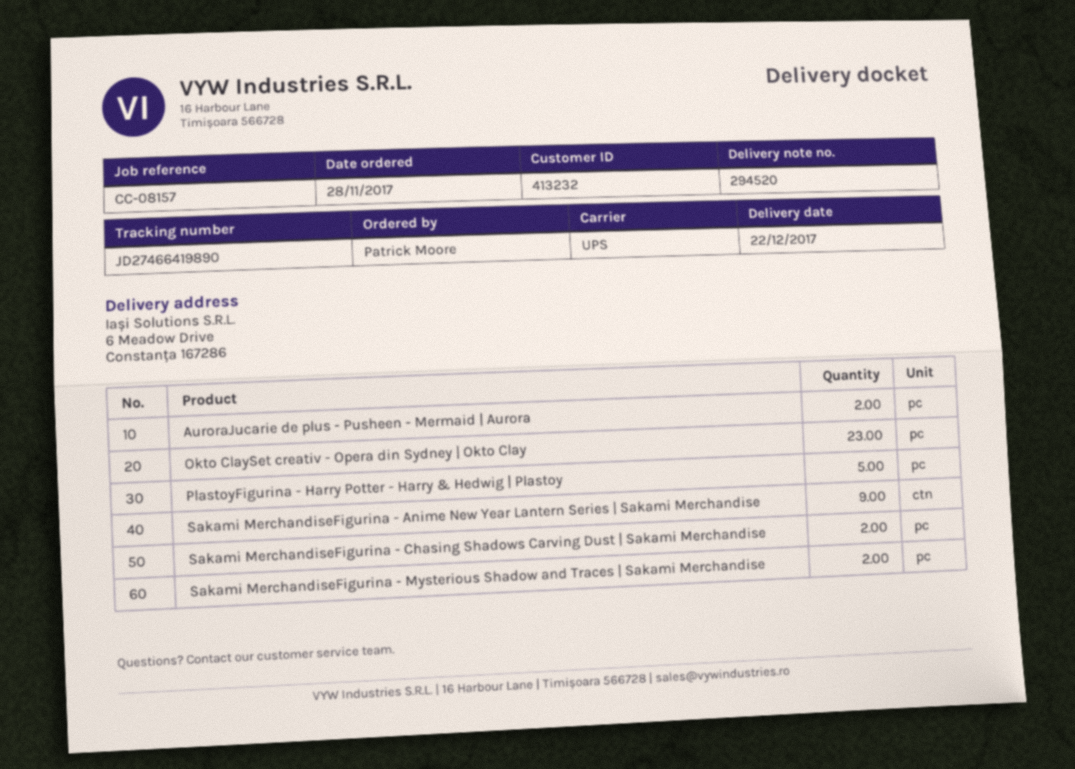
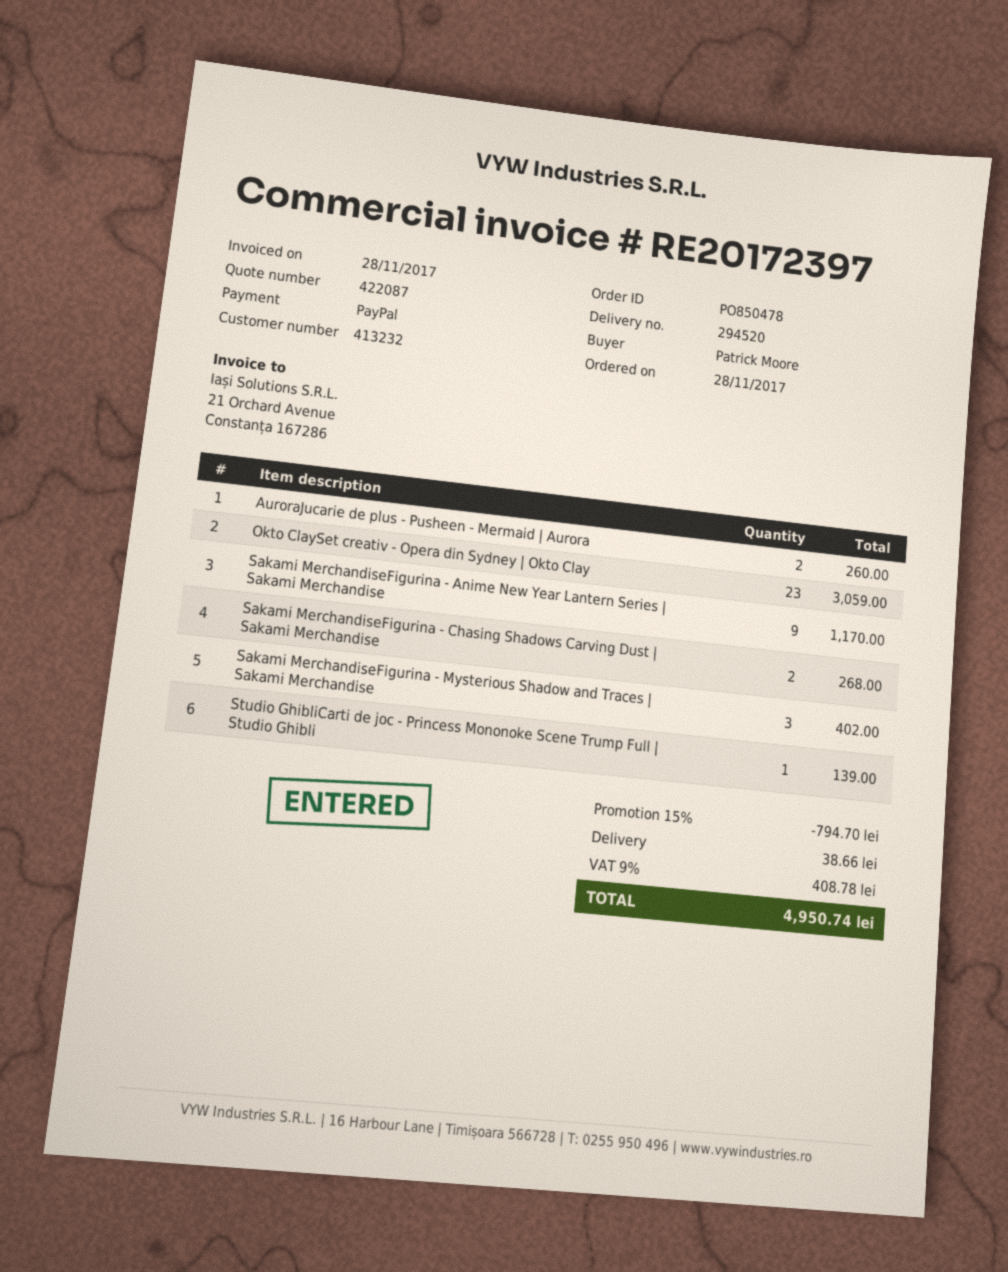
PlastoyFigurina - Harry Potter - Harry & Hedwig | Plastoy: 5 -> none
Sakami MerchandiseFigurina - Mysterious Shadow and Traces | Sakami Merchandise: 2 -> 3
Studio GhibliCarti de joc - Princess Mononoke Scene Trump Full | Studio Ghibli: none -> 1

